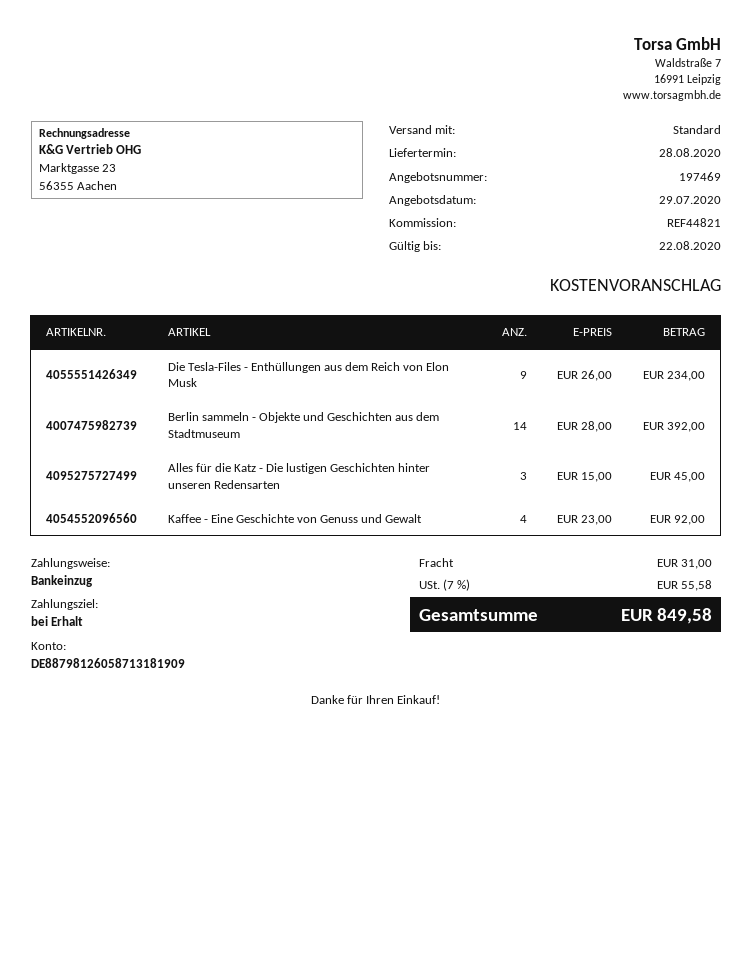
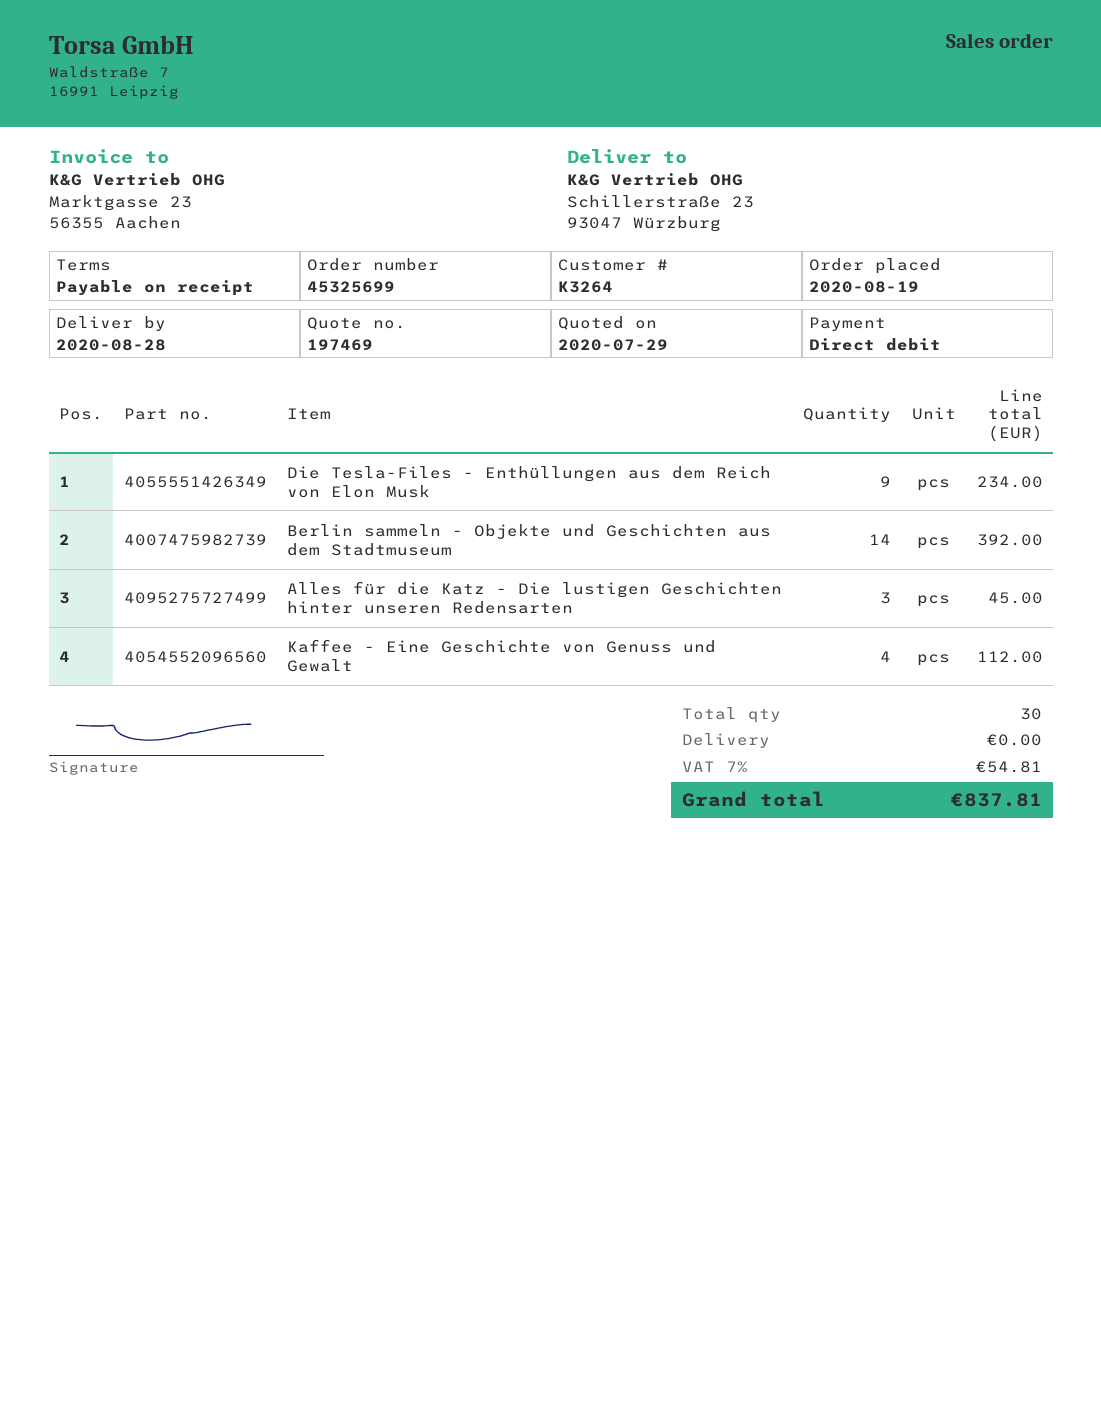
Kaffee - Eine Geschichte von Genuss und Gewalt: 4 for 92.00 -> 4 for 112.00
shipping: 31.00 -> 0.00
tax: 7% = 55.58 -> 7% = 54.81
total: 849.58 -> 837.81

